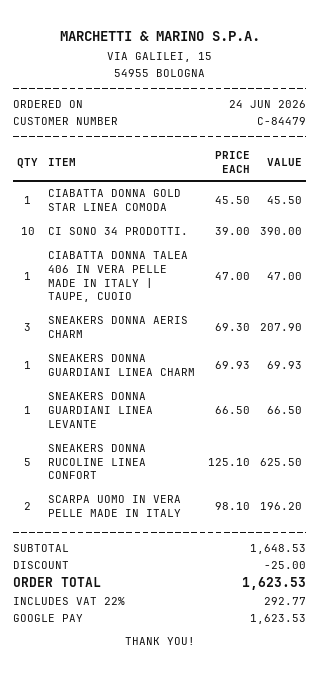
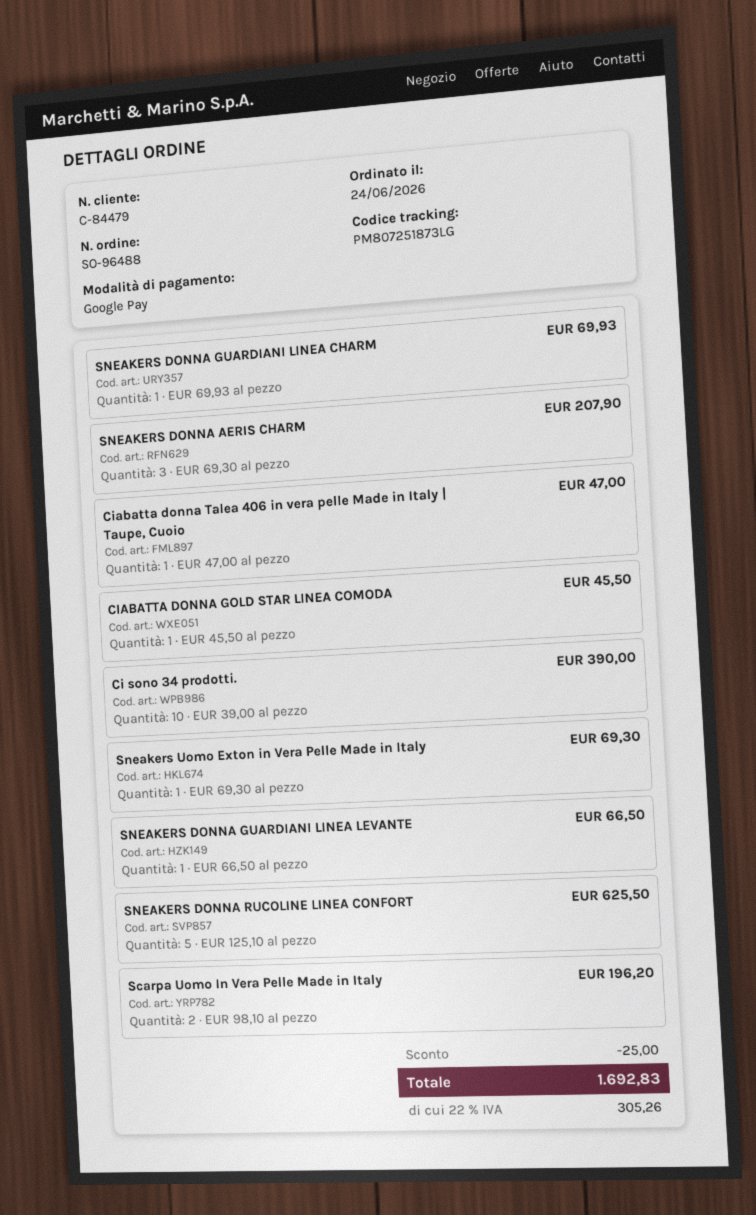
Sneakers Uomo Exton in Vera Pelle Made in Italy: none -> 1 x 69.30 = 69.30
tax: 22% = 292.77 -> 22% = 305.26
total: 1623.53 -> 1692.83

